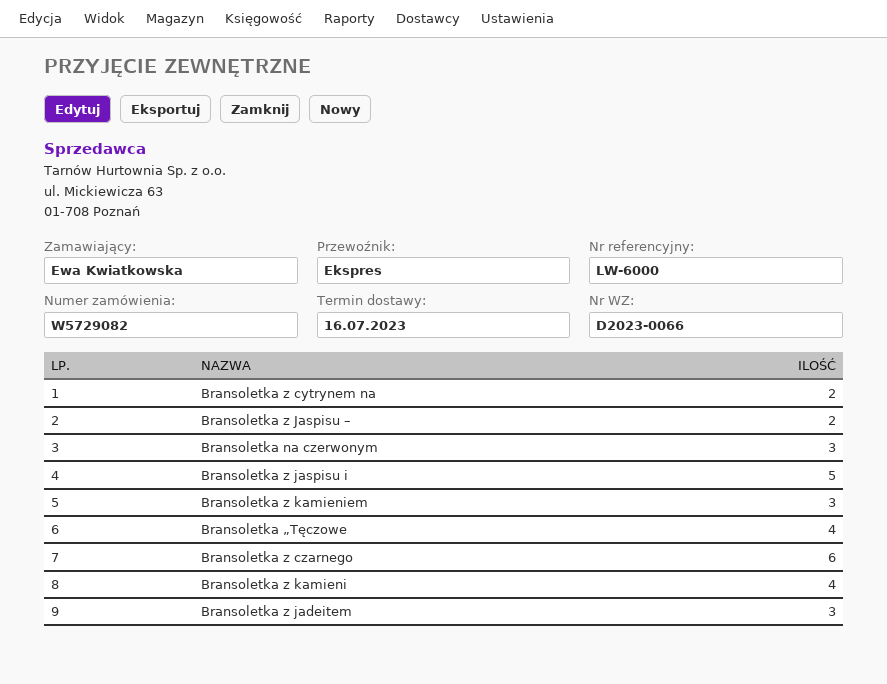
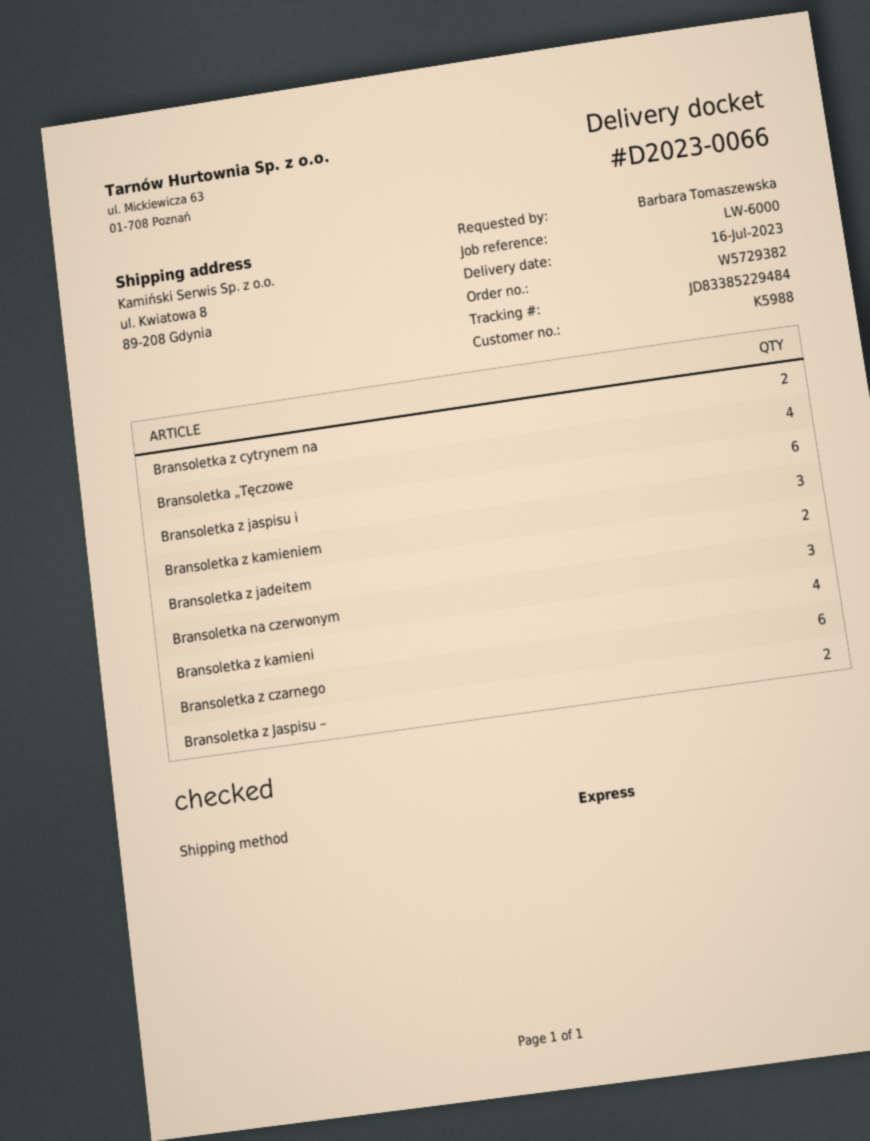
order number: W5729082 -> W5729382
ordered by: Ewa Kwiatkowska -> Barbara Tomaszewska
Bransoletka z jaspisu i: 5 -> 6
Bransoletka z jadeitem: 3 -> 2

